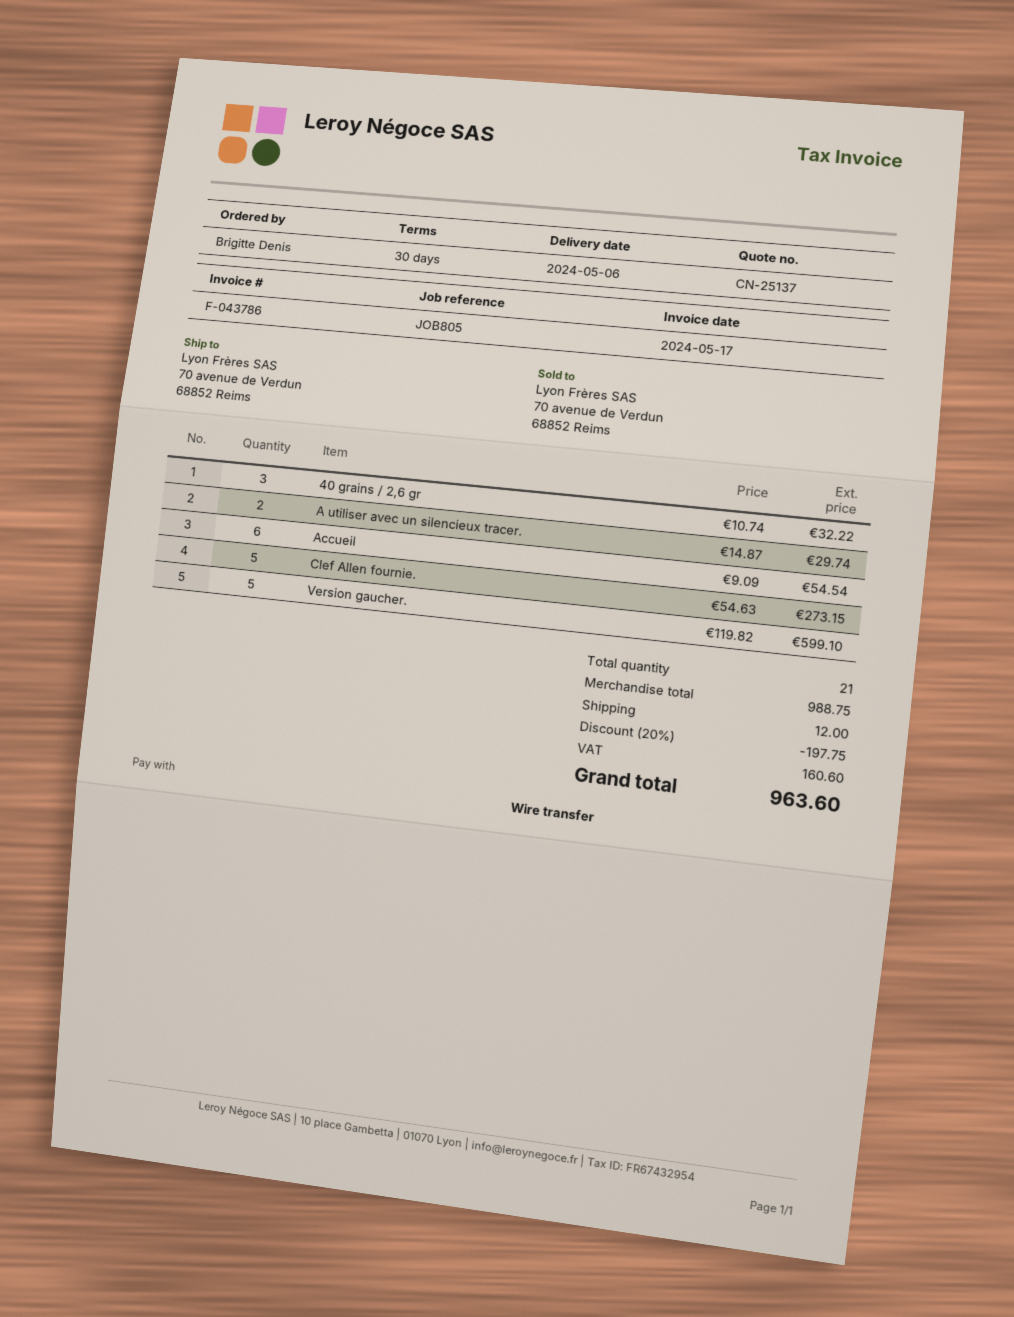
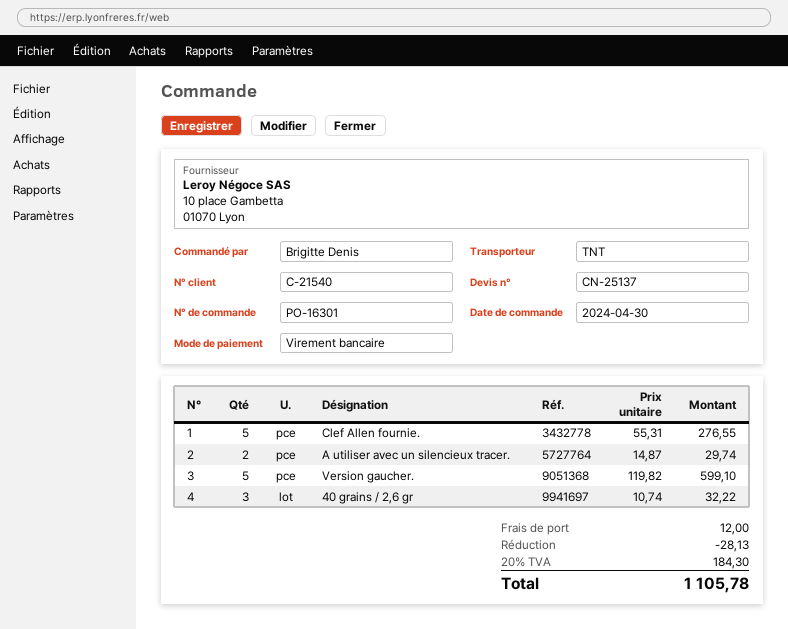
Accueil: 6 x 9.09 = 54.54 -> none
Clef Allen fournie.: 5 x 54.63 = 273.15 -> 5 x 55.31 = 276.55
discount: 197.75 -> 28.13
tax: 160.60 -> 184.30
total: 963.60 -> 1105.78

